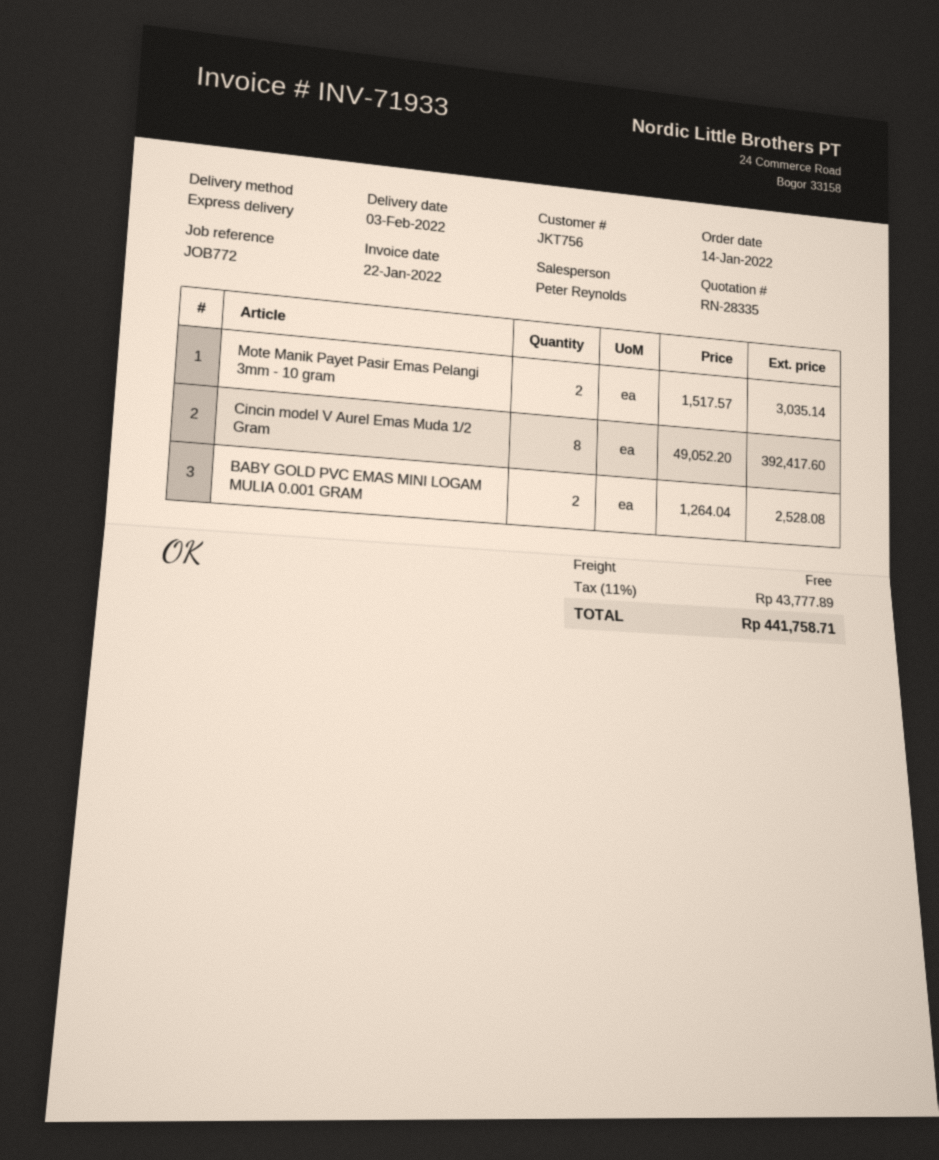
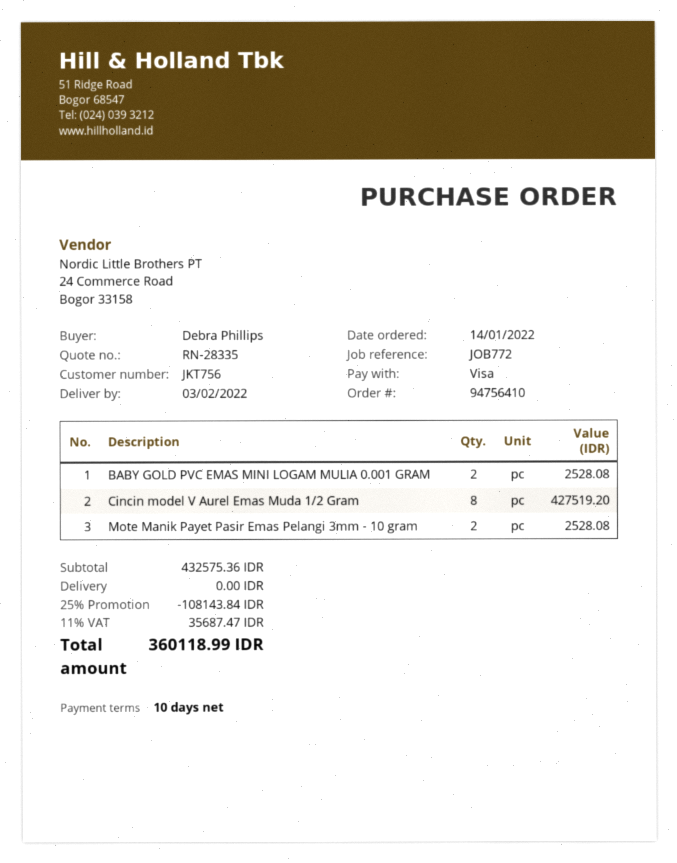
Mote Manik Payet Pasir Emas Pelangi 3mm - 10 gram: 2 for 3035.14 -> 2 for 2528.08
Cincin model V Aurel Emas Muda 1/2 Gram: 8 for 392417.60 -> 8 for 427519.20
discount: none -> 25% = 108143.84
tax: 11% = 43777.89 -> 11% = 35687.47
total: 441758.71 -> 360118.99

